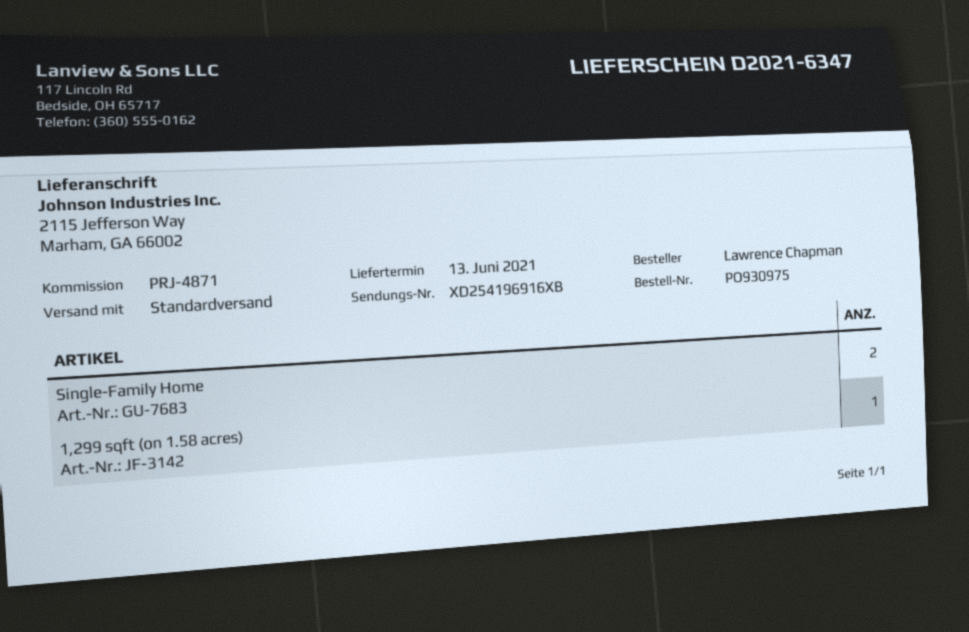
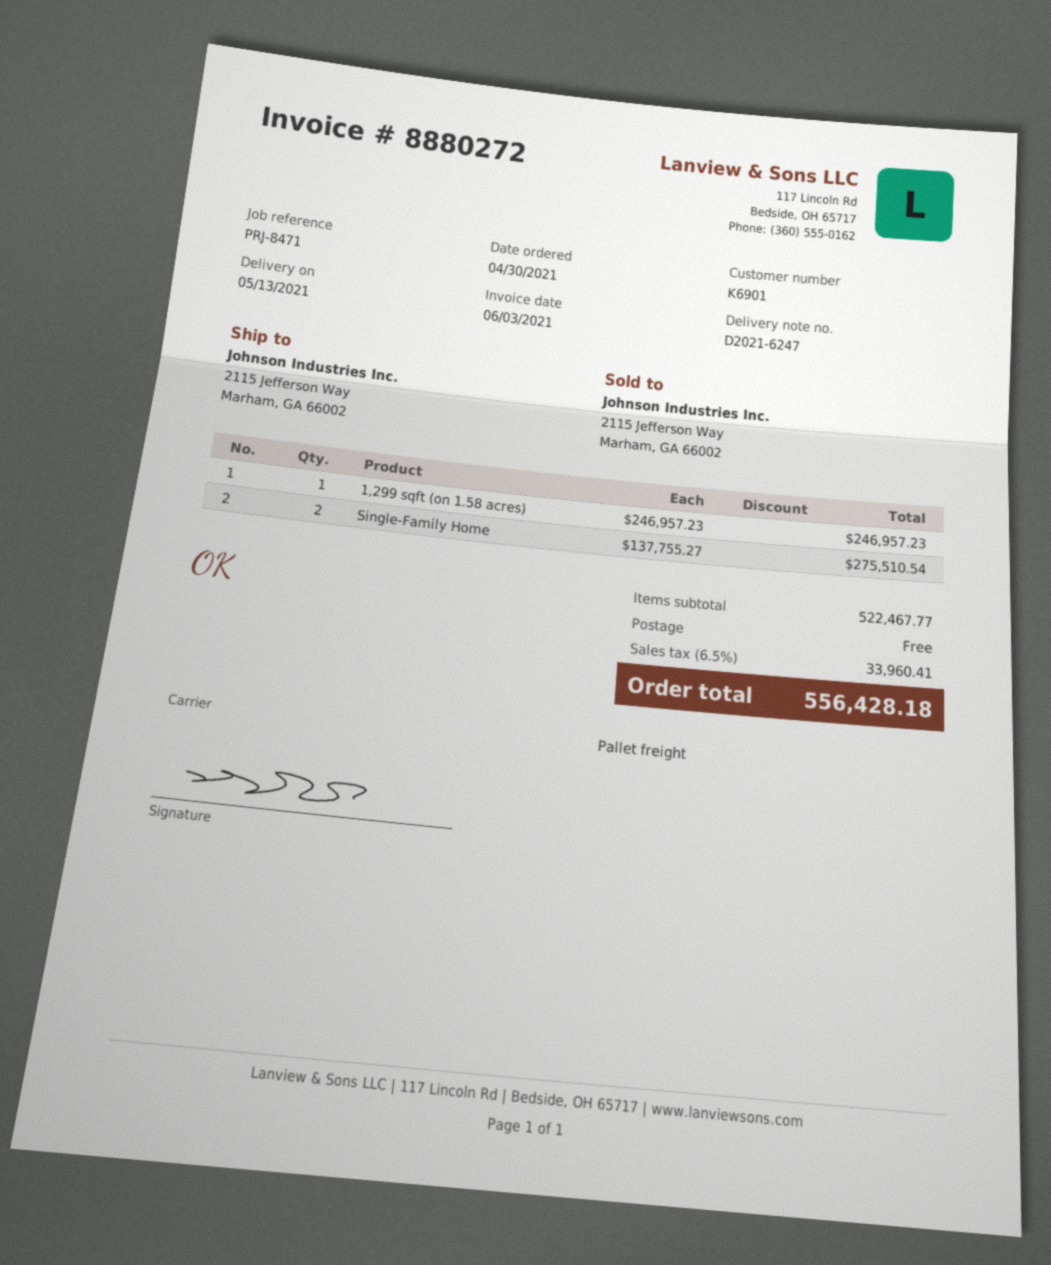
delivery note number: D2021-6347 -> D2021-6247
delivery date: 2021-06-13 -> 2021-05-13
reference: PRJ-4871 -> PRJ-8471
shipping method: standard -> pallet freight

